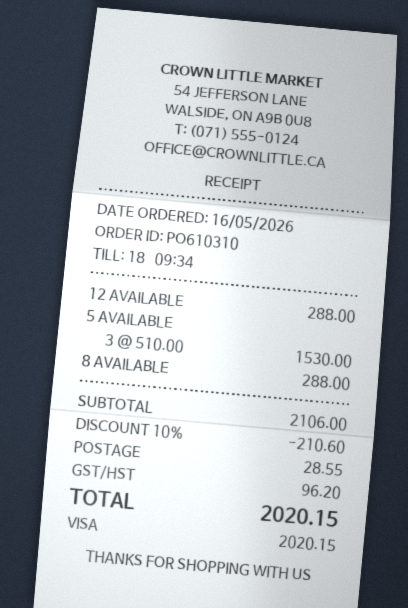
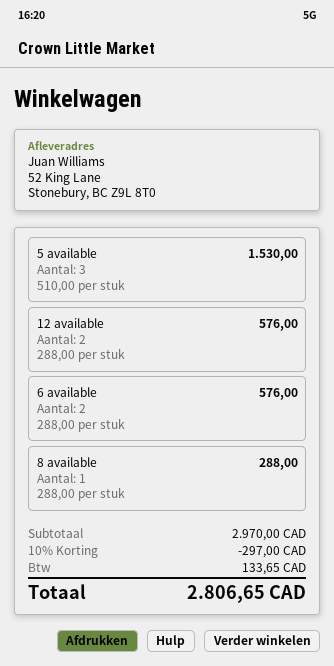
12 AVAILABLE: 1 x 288.00 = 288.00 -> 2 x 288.00 = 576.00
6 available: none -> 2 x 288.00 = 576.00
subtotal: 2106.00 -> 2970.00
discount: 10% = 210.60 -> 10% = 297.00
shipping: 28.55 -> none
tax: 96.20 -> 133.65
total: 2020.15 -> 2806.65

